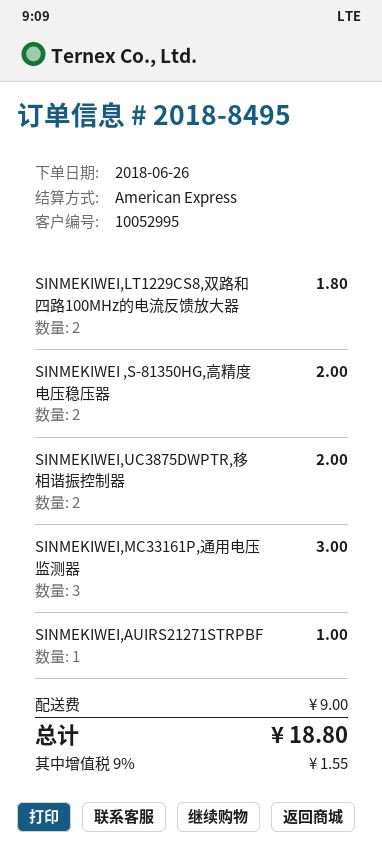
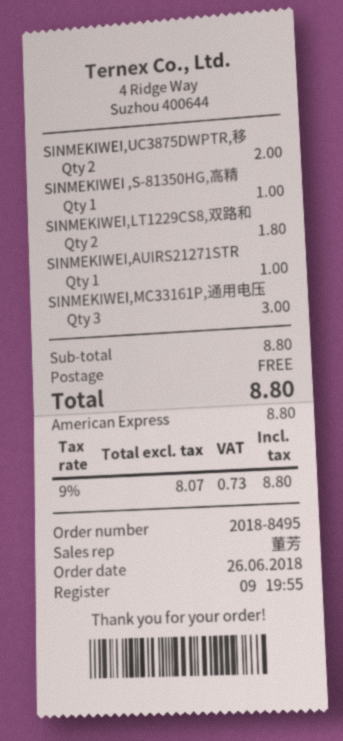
SINMEKIWEI ,S-81350HG,高精度电压稳压器: 2 for 2.00 -> 1 for 1.00
shipping: 9.00 -> 0.00
tax: 9% = 1.55 -> 9% = 0.73
total: 18.80 -> 8.80

